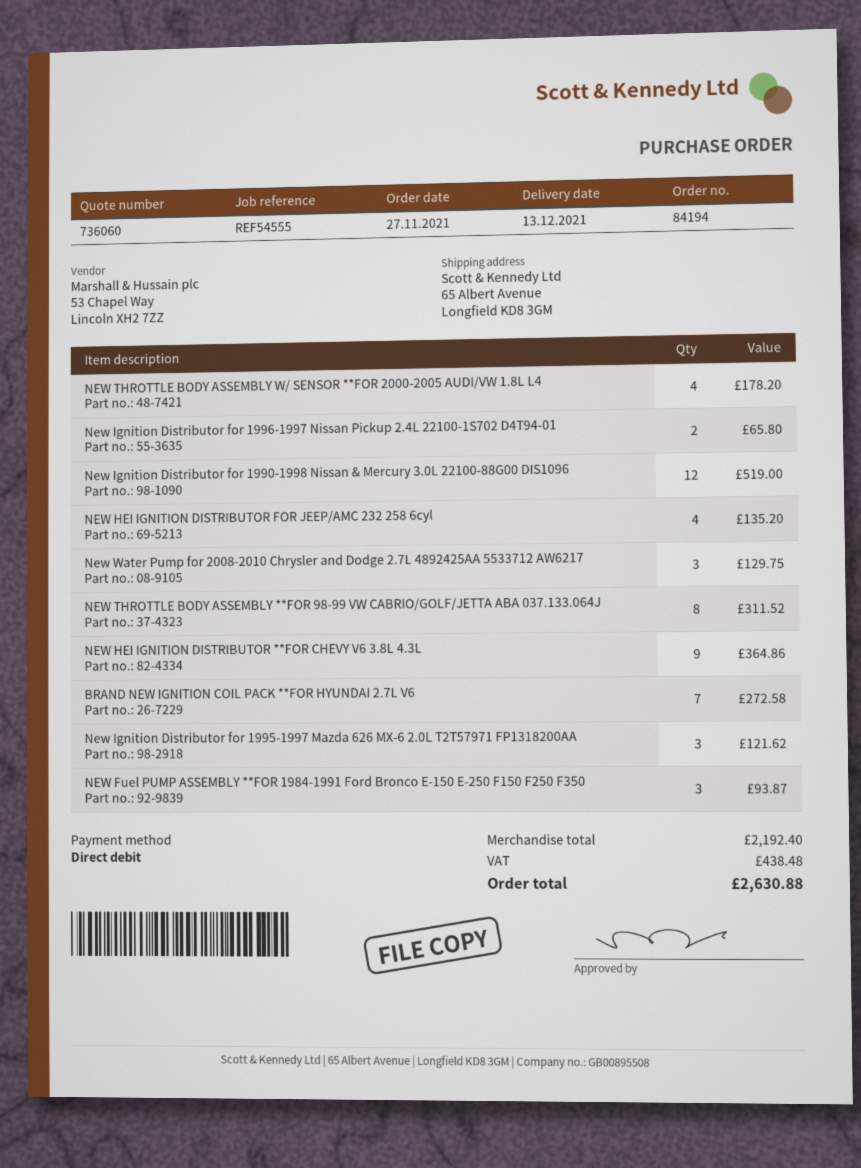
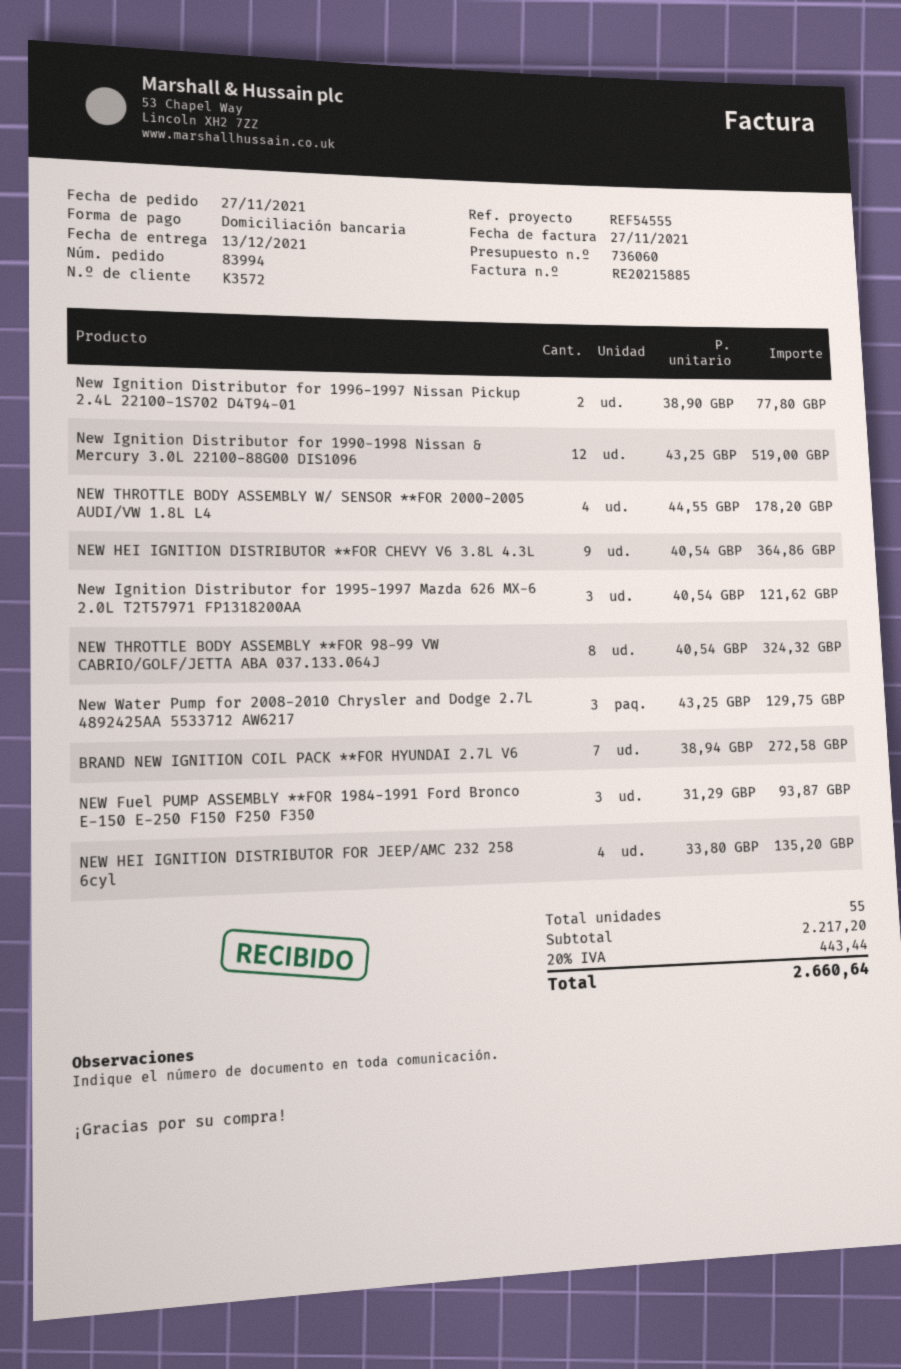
order number: 84194 -> 83994
New Ignition Distributor for 1996-1997 Nissan Pickup 2.4L 22100-1S702 D4T94-01: 2 for 65.80 -> 2 for 77.80
NEW THROTTLE BODY ASSEMBLY **FOR 98-99 VW CABRIO/GOLF/JETTA ABA 037.133.064J: 8 for 311.52 -> 8 for 324.32
subtotal: 2192.40 -> 2217.20
tax: 438.48 -> 443.44
total: 2630.88 -> 2660.64

